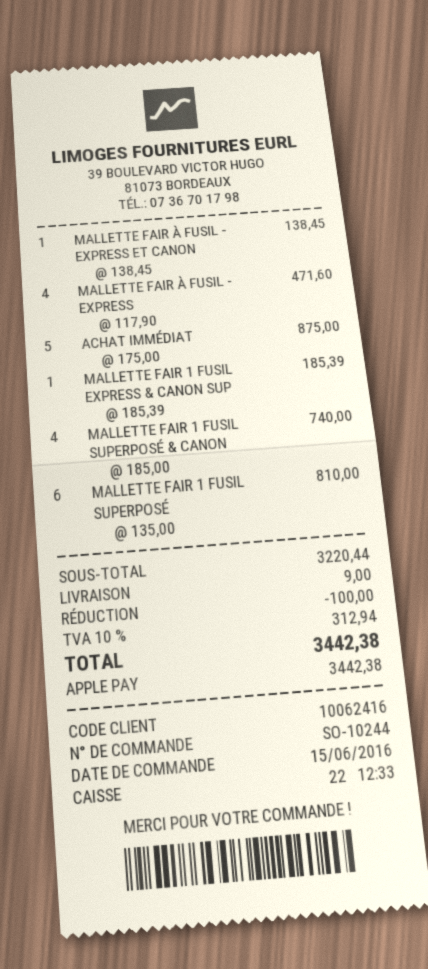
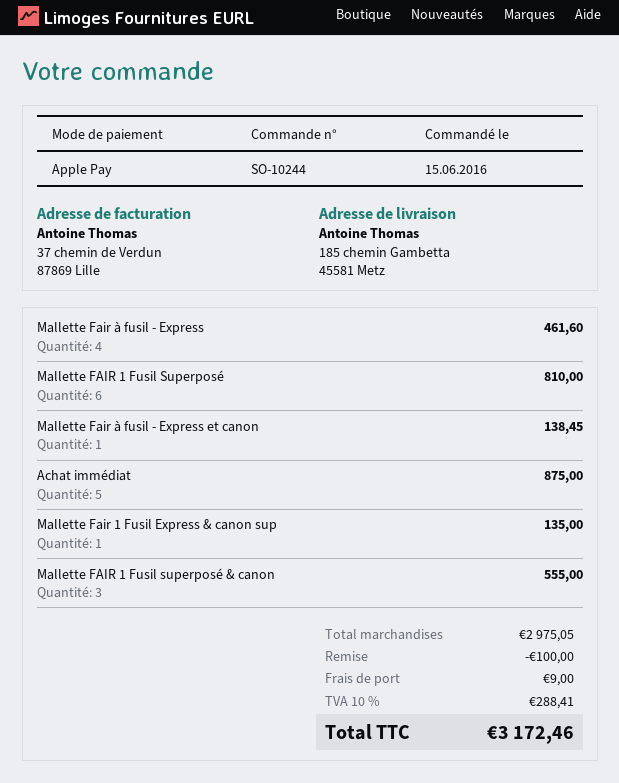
MALLETTE FAIR À FUSIL - EXPRESS: 4 for 471.60 -> 4 for 461.60
MALLETTE FAIR 1 FUSIL EXPRESS & CANON SUP: 1 for 185.39 -> 1 for 135.00
MALLETTE FAIR 1 FUSIL SUPERPOSÉ & CANON: 4 for 740.00 -> 3 for 555.00
subtotal: 3220.44 -> 2975.05
tax: 10% = 312.94 -> 10% = 288.41
total: 3442.38 -> 3172.46

